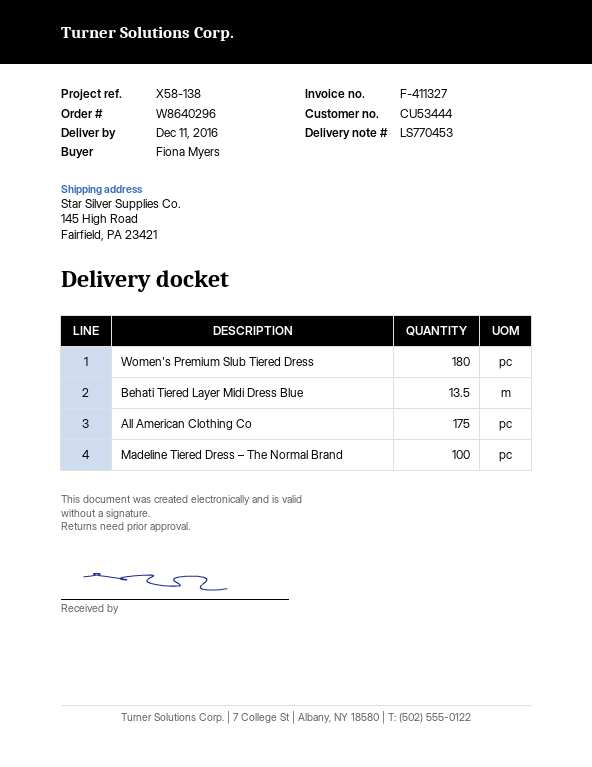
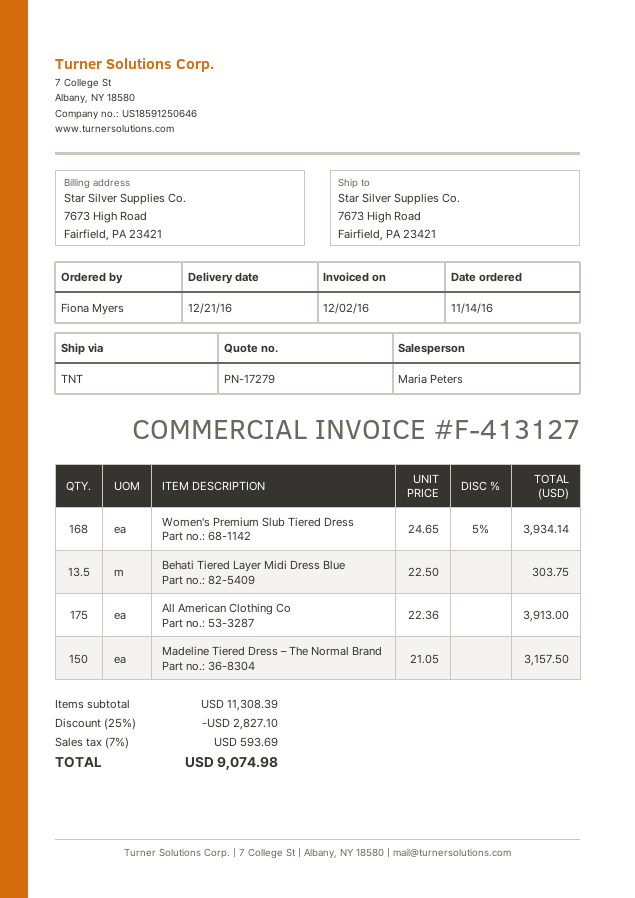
delivery date: 2016-12-11 -> 2016-12-21
invoice number: F-411327 -> F-413127
ship to: 145 High Road, Fairfield, PA 23421 -> 7673 High Road, Fairfield, PA 23421
Women's Premium Slub Tiered Dress: 180 -> 168
Madeline Tiered Dress – The Normal Brand: 100 -> 150

